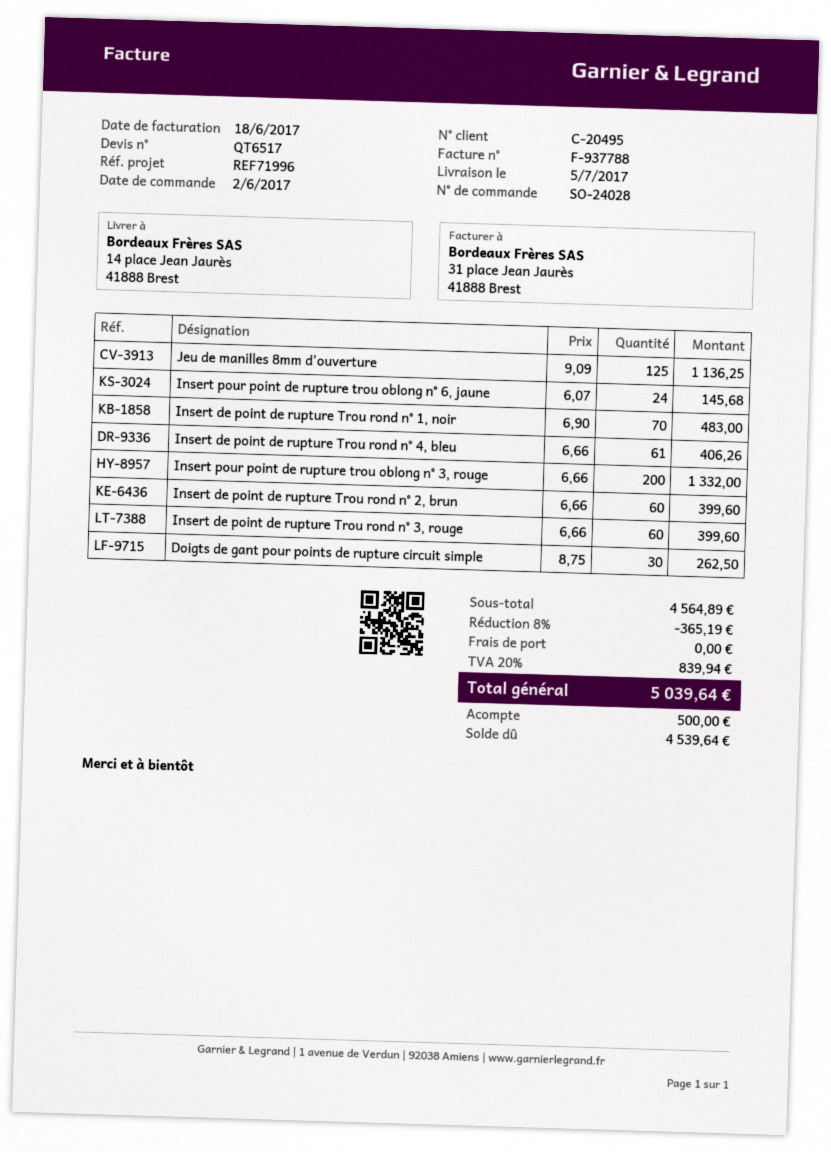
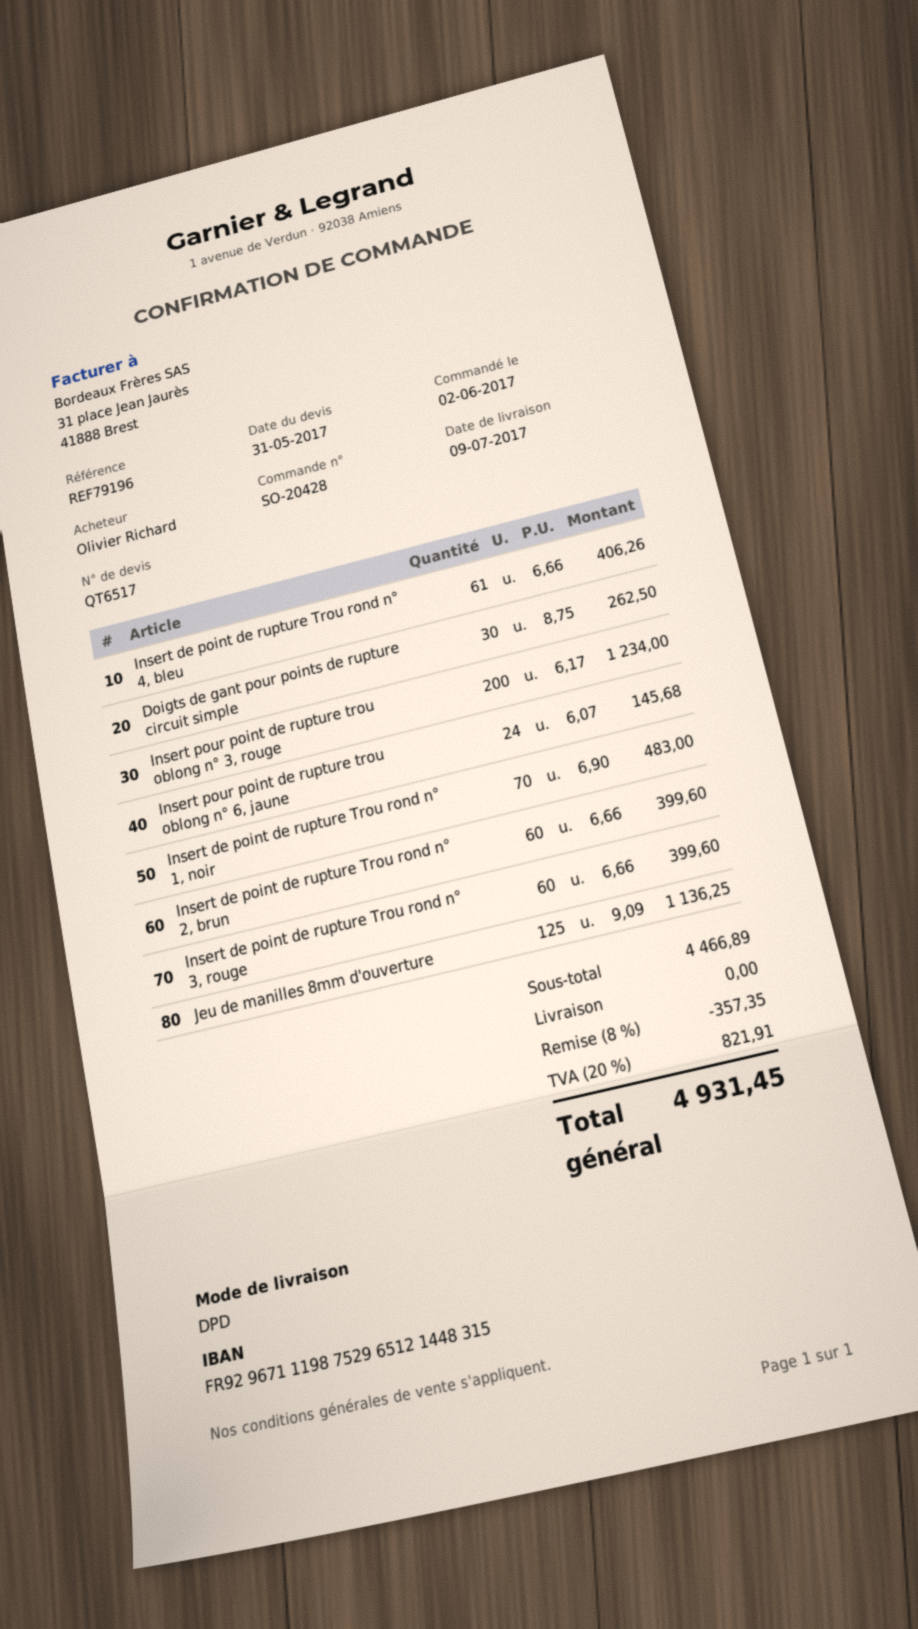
order number: SO-24028 -> SO-20428
delivery date: 2017-07-05 -> 2017-07-09
reference: REF71996 -> REF79196
Insert pour point de rupture trou oblong n° 3, rouge: 200 x 6.66 = 1332.00 -> 200 x 6.17 = 1234.00
subtotal: 4564.89 -> 4466.89
discount: 8% = 365.19 -> 8% = 357.35
tax: 20% = 839.94 -> 20% = 821.91
total: 5039.64 -> 4931.45

